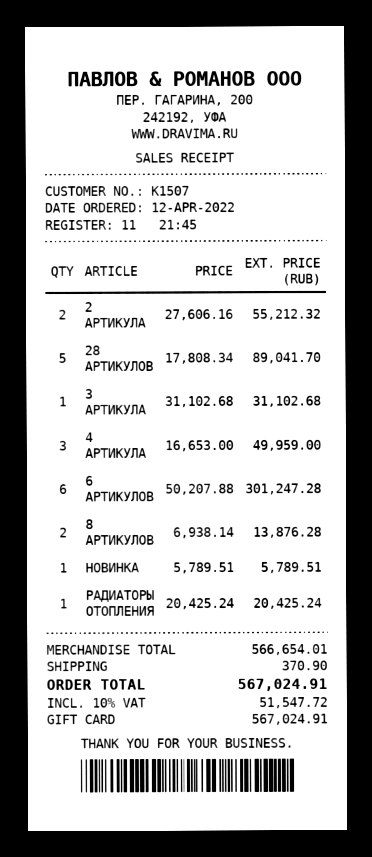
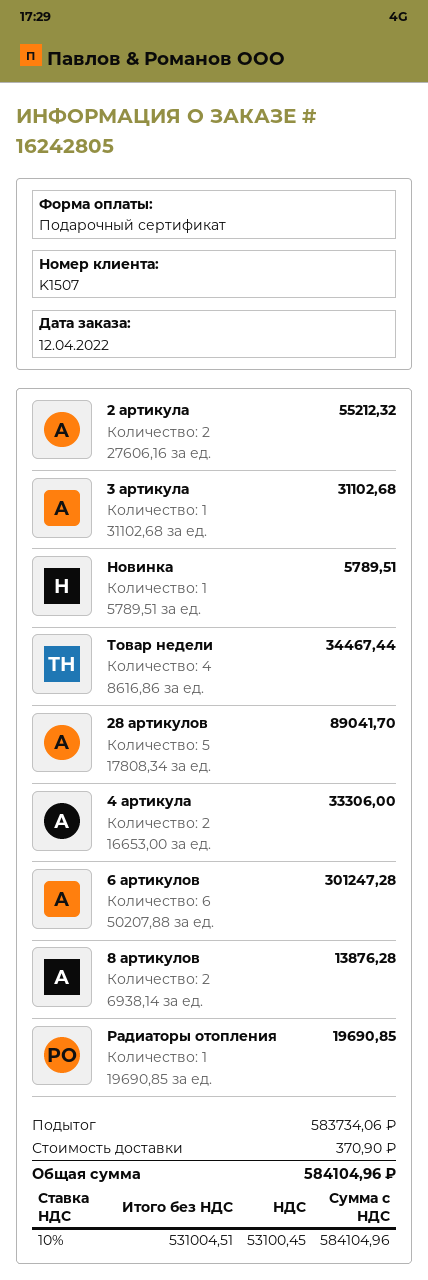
4 АРТИКУЛА: 3 x 16653.00 = 49959.00 -> 2 x 16653.00 = 33306.00
РАДИАТОРЫ ОТОПЛЕНИЯ: 1 x 20425.24 = 20425.24 -> 1 x 19690.85 = 19690.85
Товар недели: none -> 4 x 8616.86 = 34467.44
subtotal: 566654.01 -> 583734.06
tax: 10% = 51547.72 -> 10% = 53100.45
total: 567024.91 -> 584104.96

